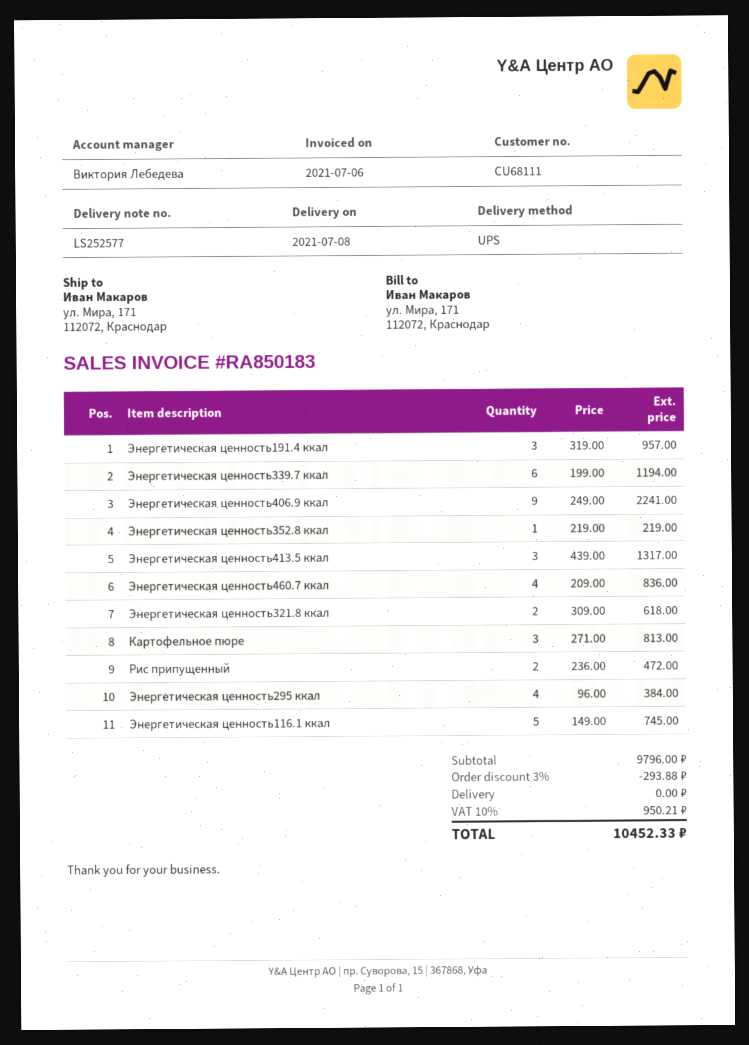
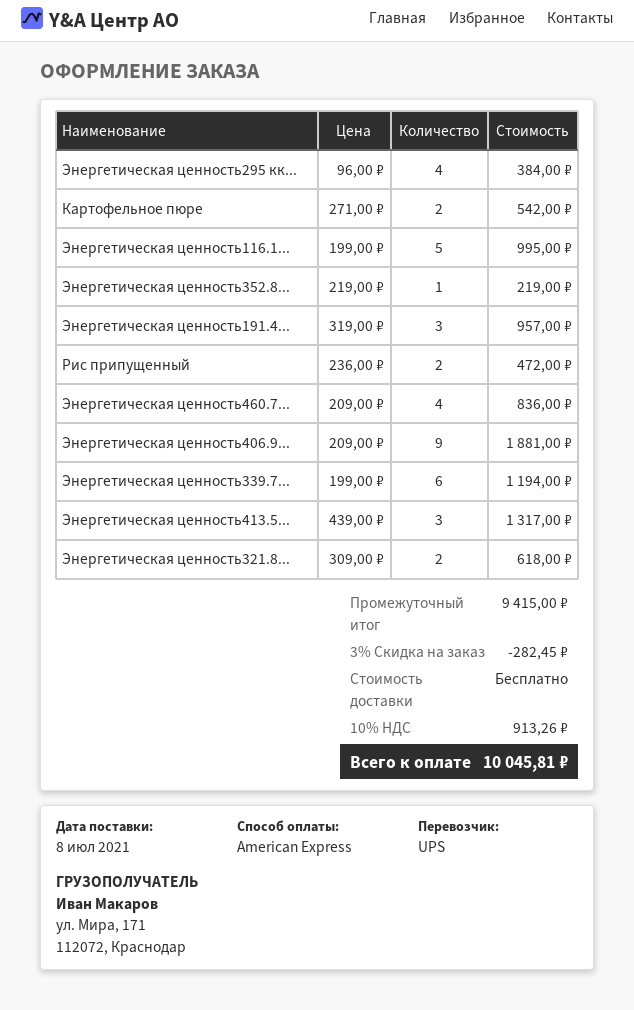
Энергетическая ценность406.9 ккал: 9 x 249.00 = 2241.00 -> 9 x 209.00 = 1881.00
Картофельное пюре: 3 x 271.00 = 813.00 -> 2 x 271.00 = 542.00
Энергетическая ценность116.1 ккал: 5 x 149.00 = 745.00 -> 5 x 199.00 = 995.00
subtotal: 9796.00 -> 9415.00
discount: 3% = 293.88 -> 3% = 282.45
tax: 10% = 950.21 -> 10% = 913.26
total: 10452.33 -> 10045.81

